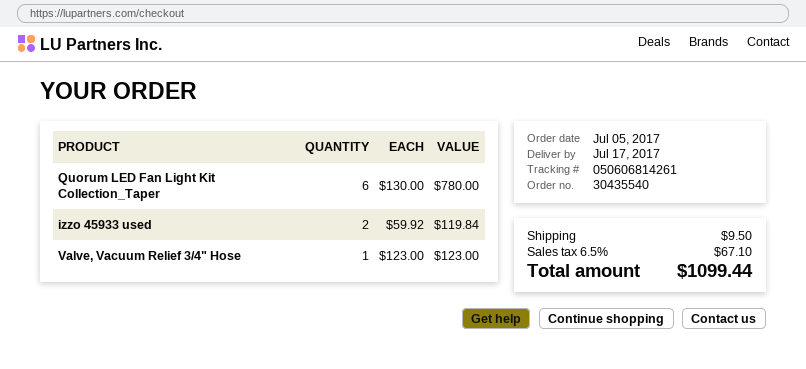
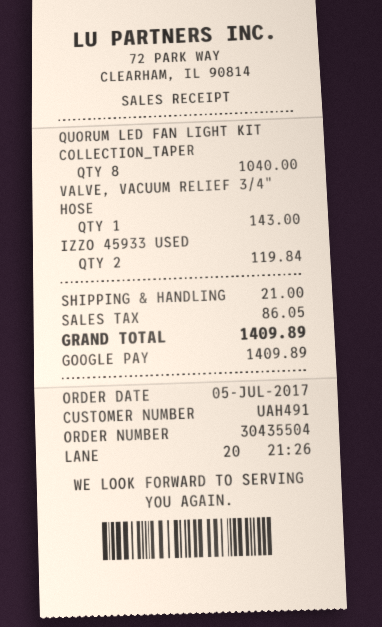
order number: 30435540 -> 30435504
Quorum LED Fan Light Kit Collection_Taper: 6 for 780.00 -> 8 for 1040.00
Valve, Vacuum Relief 3/4" Hose: 1 for 123.00 -> 1 for 143.00
shipping: 9.50 -> 21.00
tax: 67.10 -> 86.05
total: 1099.44 -> 1409.89

